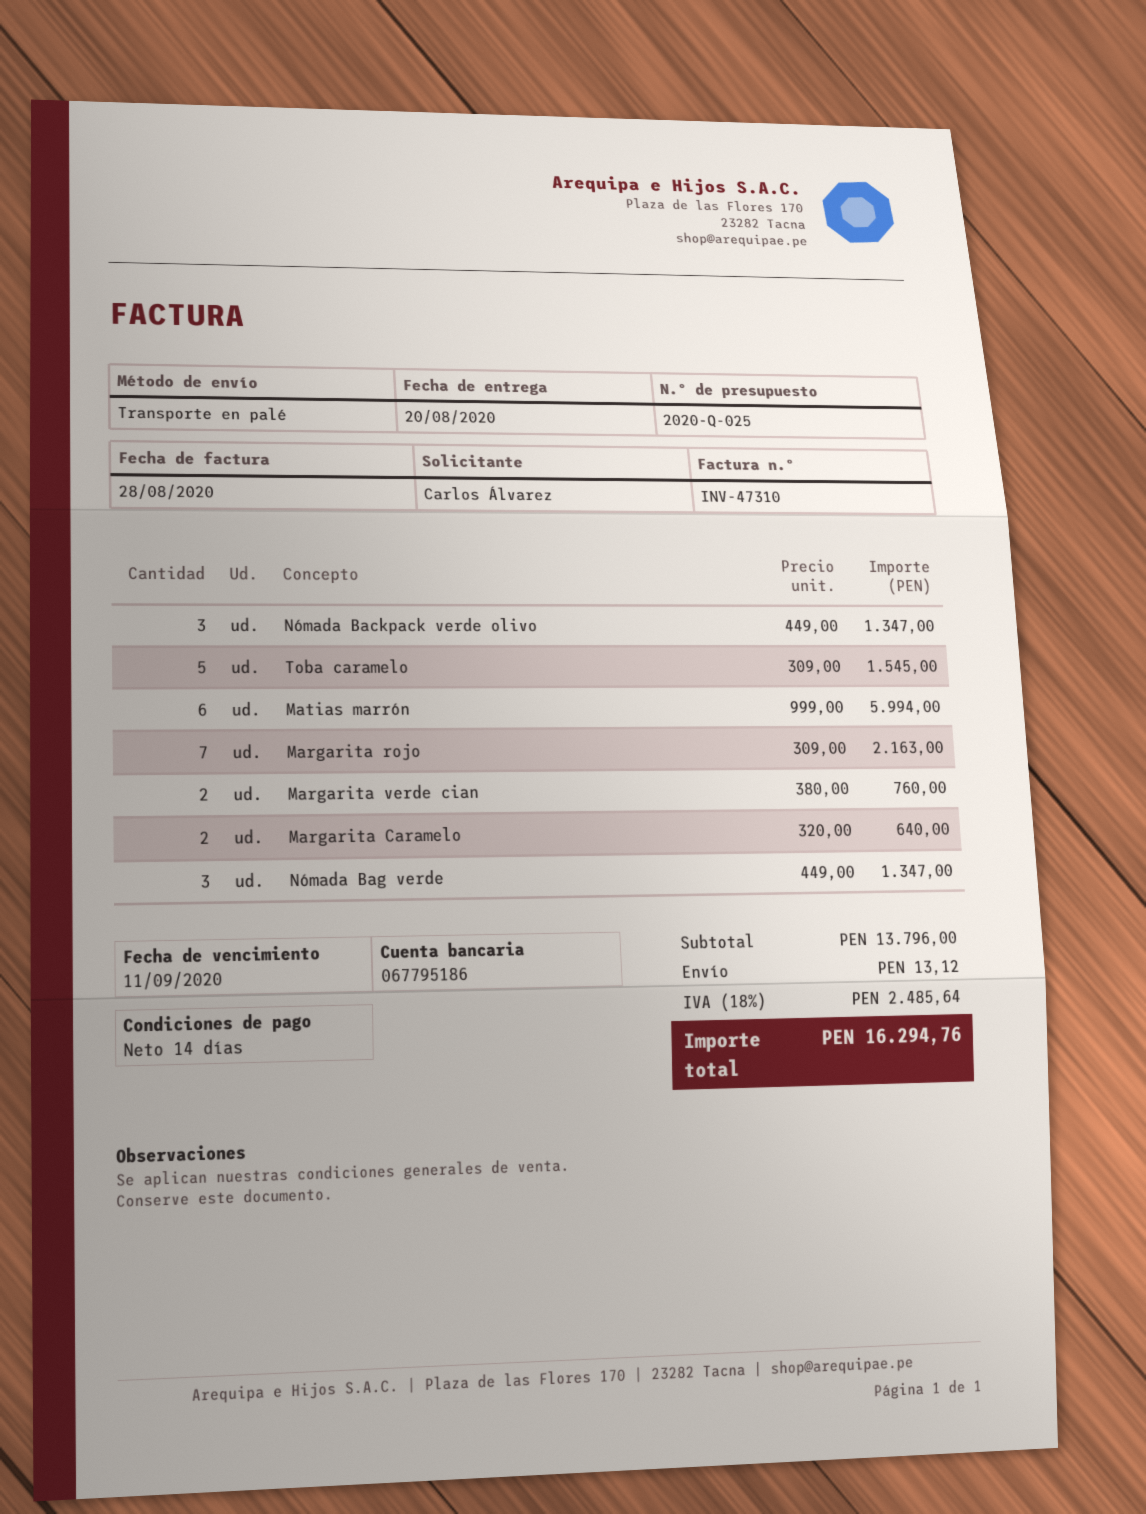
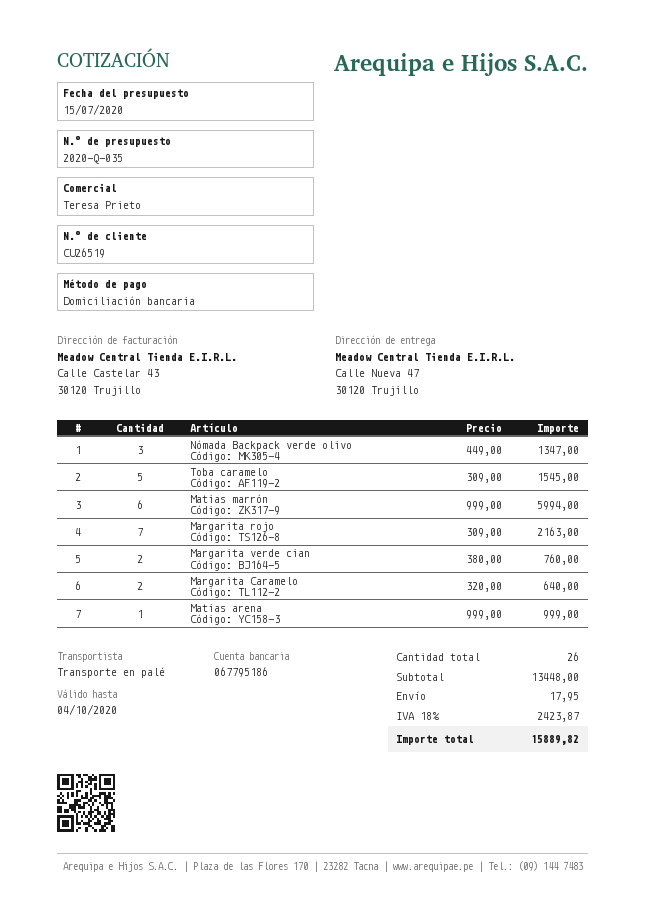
quote number: 2020-Q-025 -> 2020-Q-035
Nómada Bag verde: 3 x 449.00 = 1347.00 -> none
Matias arena: none -> 1 x 999.00 = 999.00
subtotal: 13796.00 -> 13448.00
shipping: 13.12 -> 17.95
tax: 18% = 2485.64 -> 18% = 2423.87
total: 16294.76 -> 15889.82

